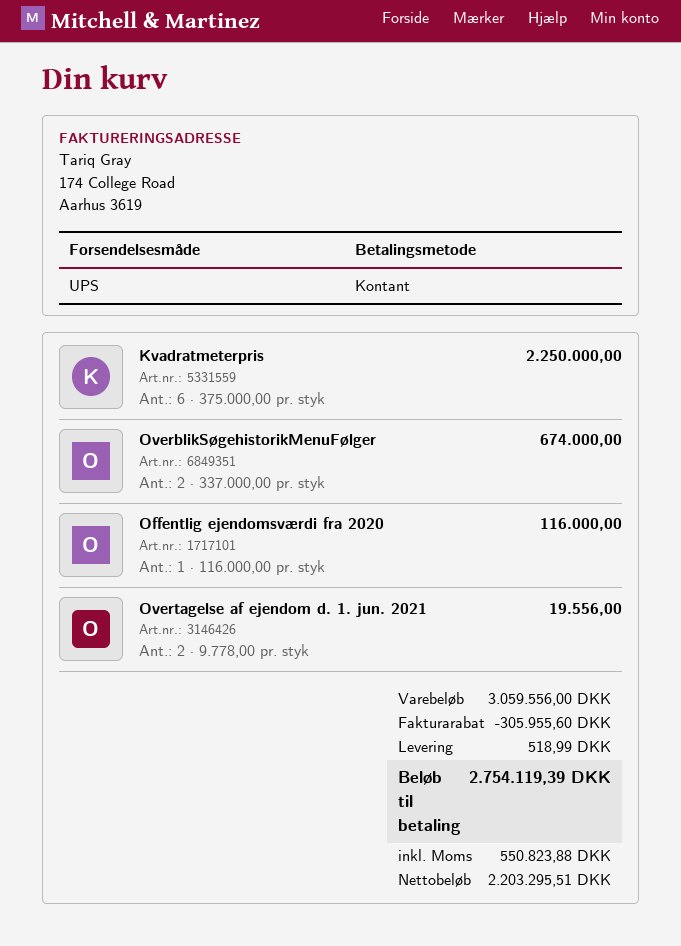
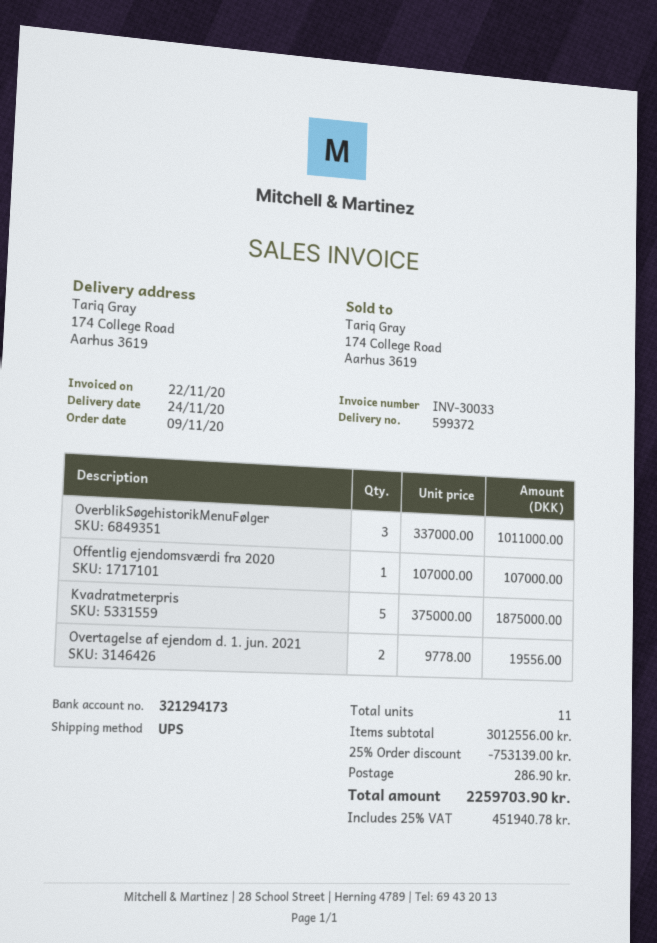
Kvadratmeterpris: 6 x 375000.00 = 2250000.00 -> 5 x 375000.00 = 1875000.00
OverblikSøgehistorikMenuFølger: 2 x 337000.00 = 674000.00 -> 3 x 337000.00 = 1011000.00
Offentlig ejendomsværdi fra 2020: 1 x 116000.00 = 116000.00 -> 1 x 107000.00 = 107000.00
subtotal: 3059556.00 -> 3012556.00
discount: 305955.60 -> 753139.00
shipping: 518.99 -> 286.90
tax: 550823.88 -> 451940.78
total: 2754119.39 -> 2259703.90

